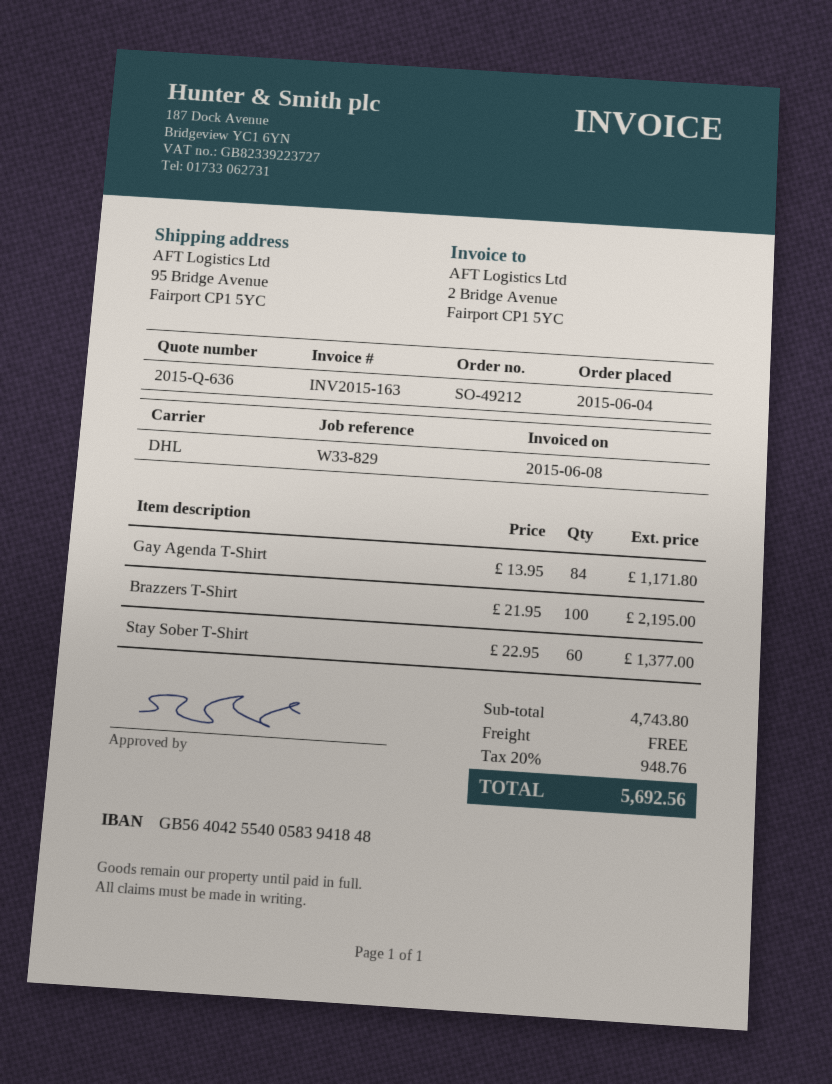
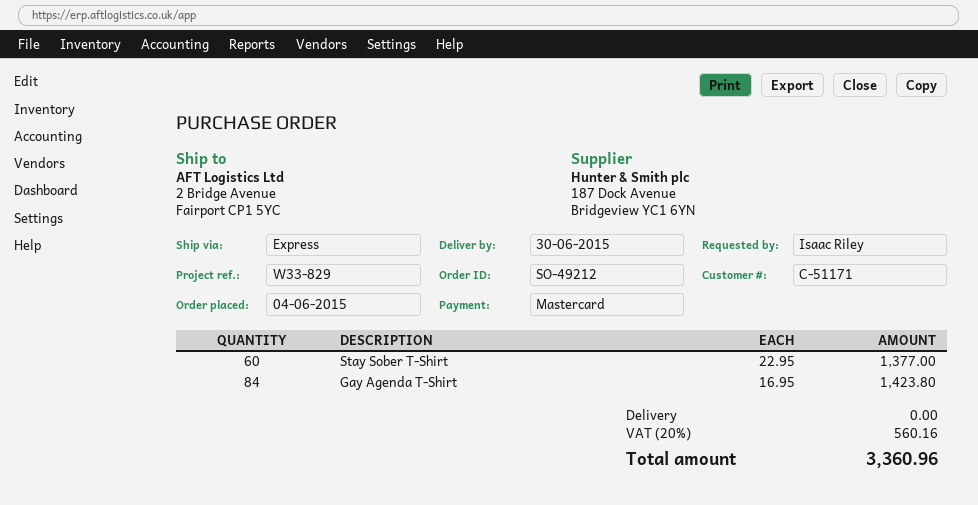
shipping method: DHL -> express
ship to: 95 Bridge Avenue, Fairport CP1 5YC -> 2 Bridge Avenue, Fairport CP1 5YC
Gay Agenda T-Shirt: 84 x 13.95 = 1171.80 -> 84 x 16.95 = 1423.80
Brazzers T-Shirt: 100 x 21.95 = 2195.00 -> none
tax: 20% = 948.76 -> 20% = 560.16
total: 5692.56 -> 3360.96

